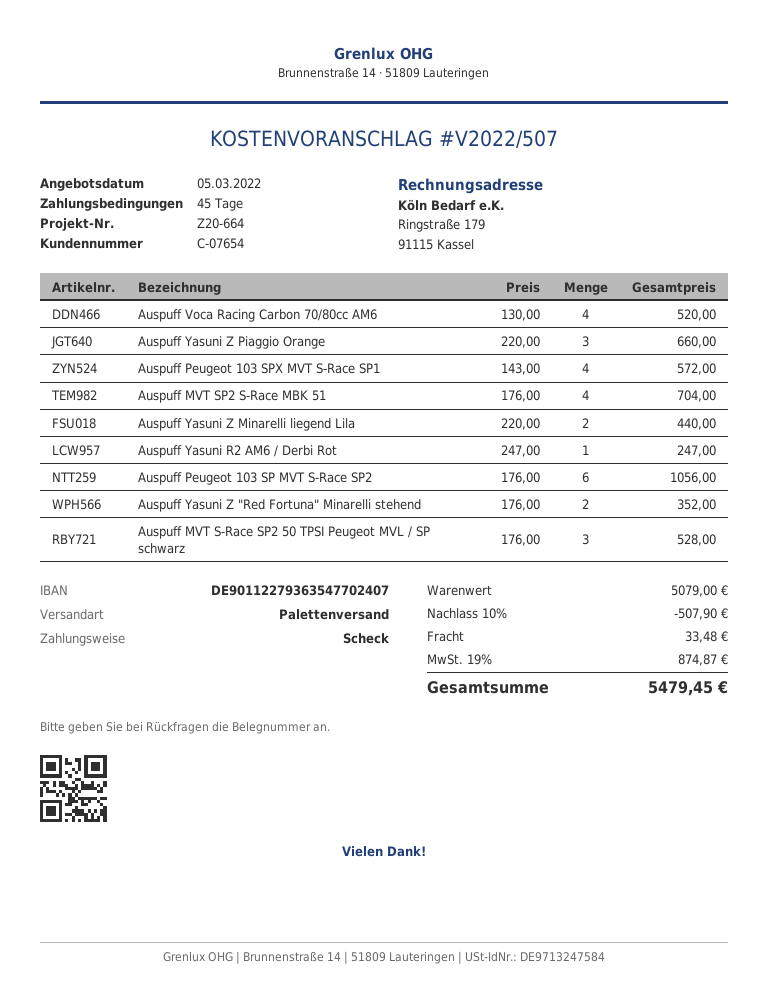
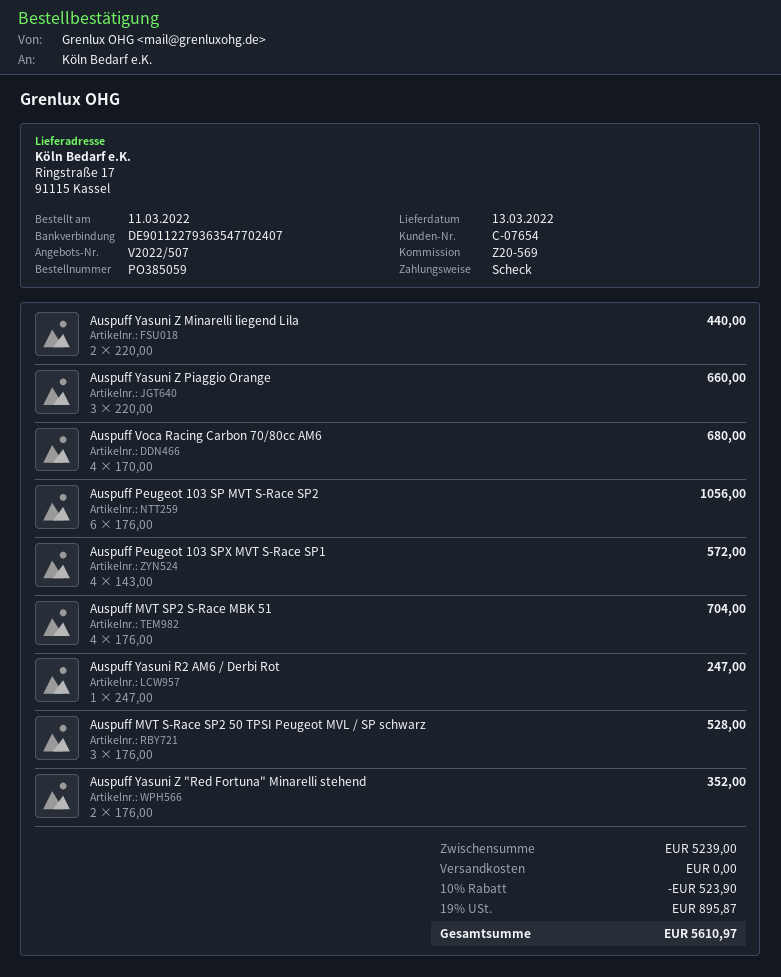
reference: Z20-664 -> Z20-569
Auspuff Voca Racing Carbon 70/80cc AM6: 4 x 130.00 = 520.00 -> 4 x 170.00 = 680.00
subtotal: 5079.00 -> 5239.00
discount: 10% = 507.90 -> 10% = 523.90
shipping: 33.48 -> 0.00
tax: 19% = 874.87 -> 19% = 895.87
total: 5479.45 -> 5610.97

